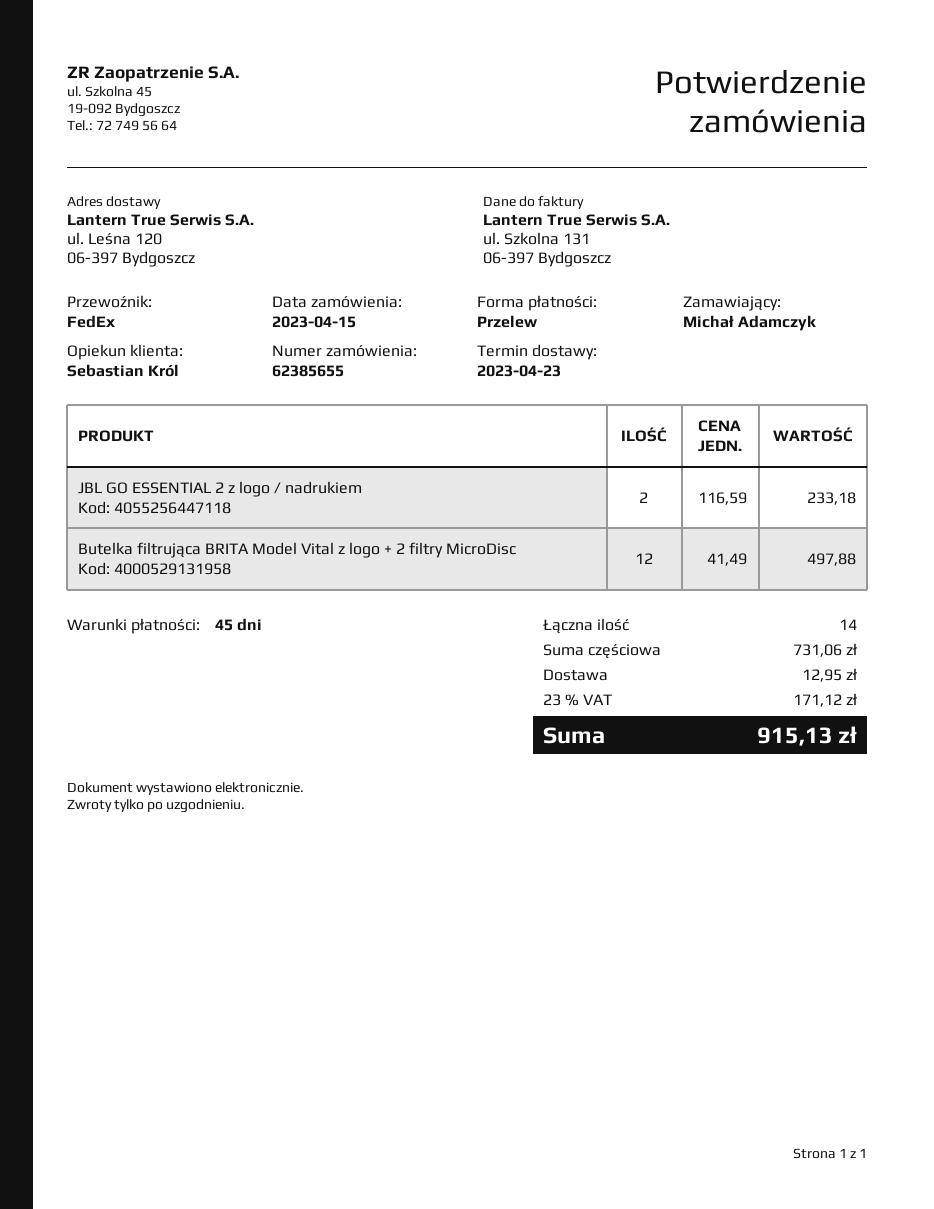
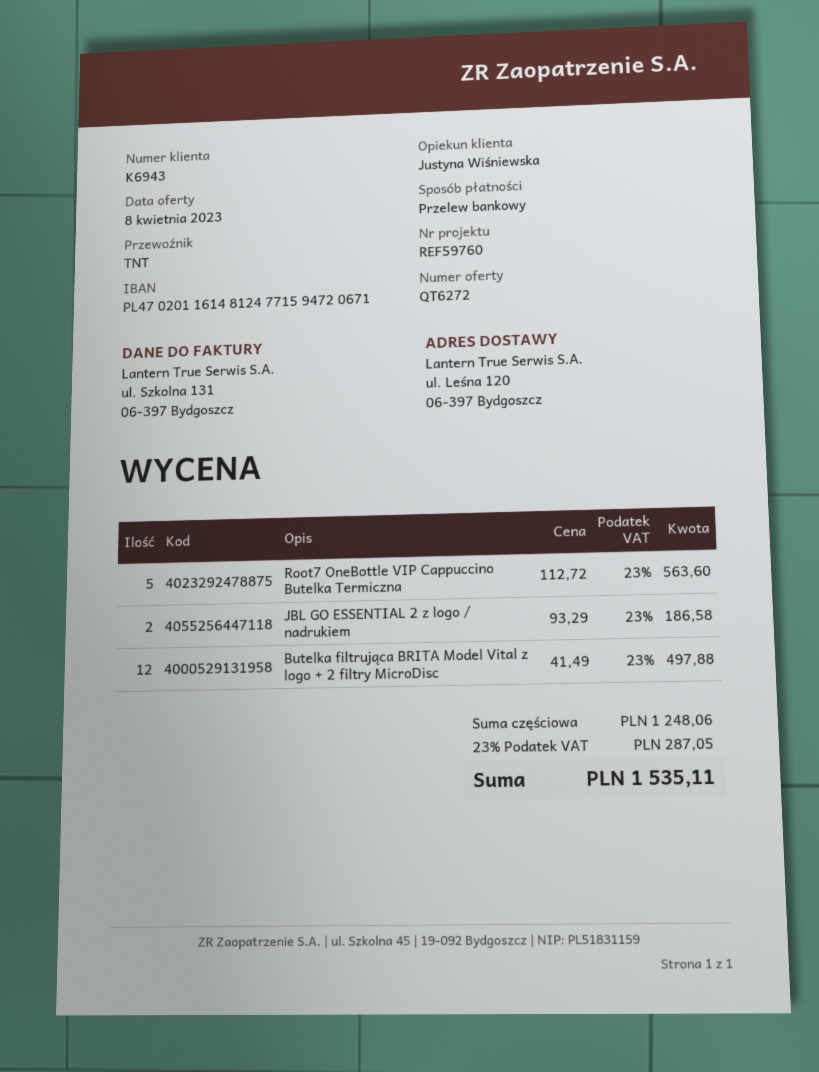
sales rep: Sebastian Król -> Justyna Wiśniewska
shipping method: FedEx -> TNT
JBL GO ESSENTIAL 2 z logo / nadrukiem: 2 x 116.59 = 233.18 -> 2 x 93.29 = 186.58
Root7 OneBottle VIP Cappuccino Butelka Termiczna: none -> 5 x 112.72 = 563.60
subtotal: 731.06 -> 1248.06
shipping: 12.95 -> none
tax: 23% = 171.12 -> 23% = 287.05
total: 915.13 -> 1535.11

